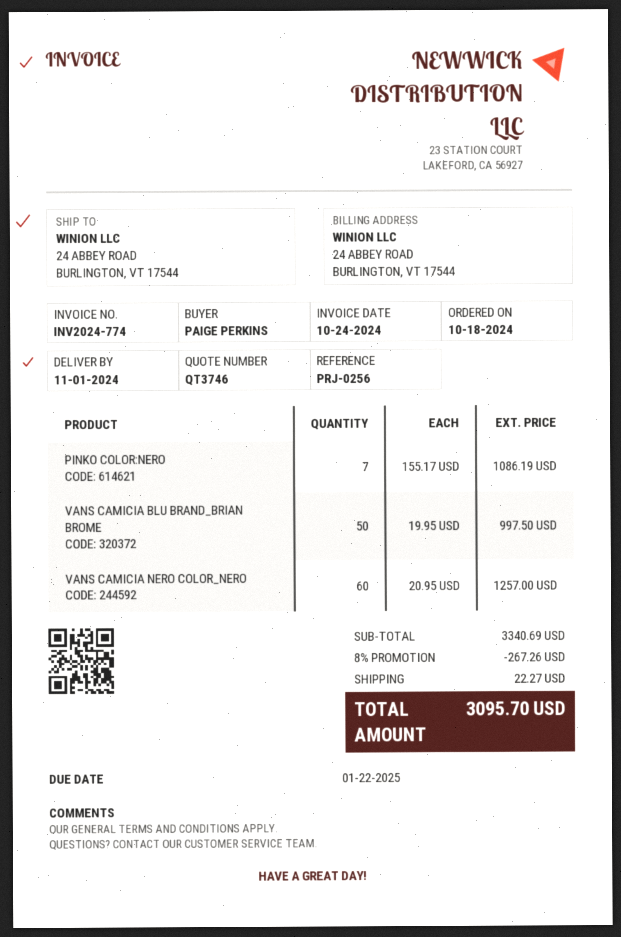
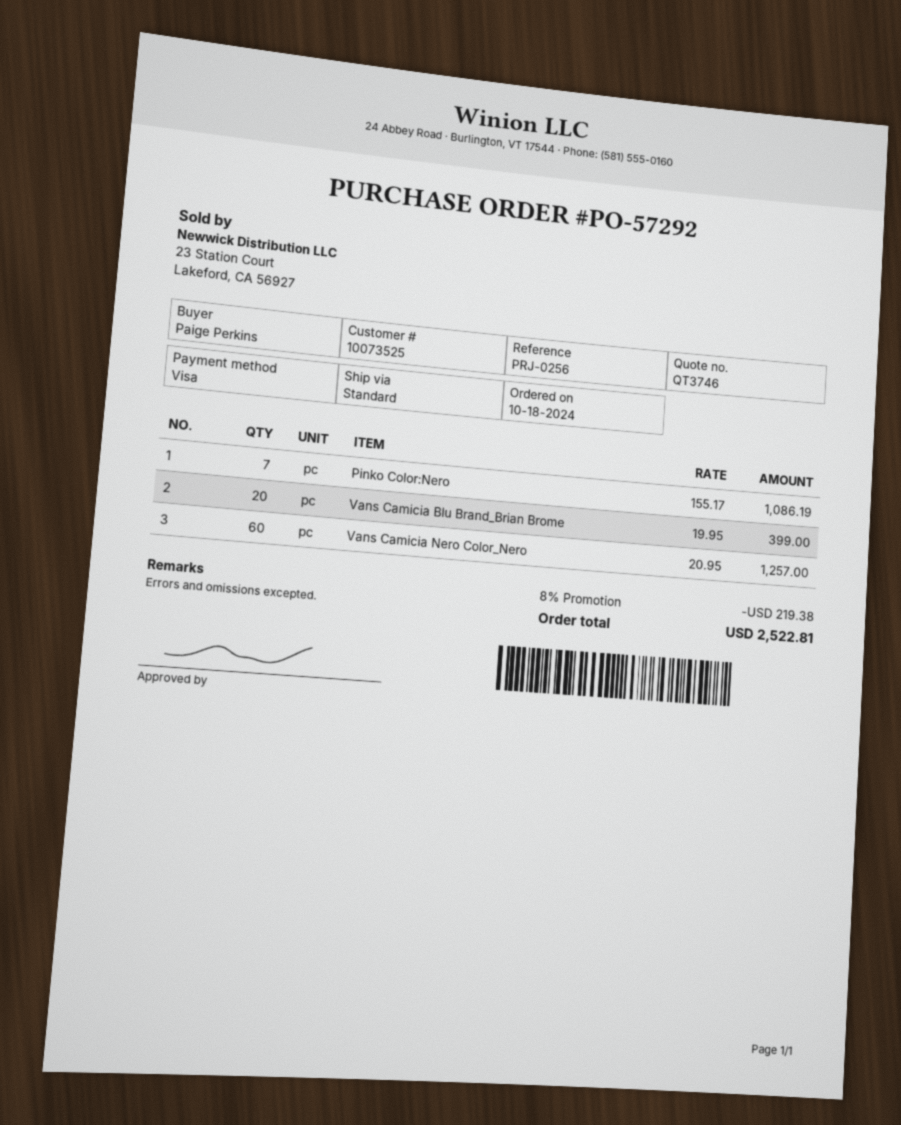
VANS CAMICIA BLU BRAND_BRIAN BROME: 50 x 19.95 = 997.50 -> 20 x 19.95 = 399.00
discount: 8% = 267.26 -> 8% = 219.38
shipping: 22.27 -> none
total: 3095.70 -> 2522.81

